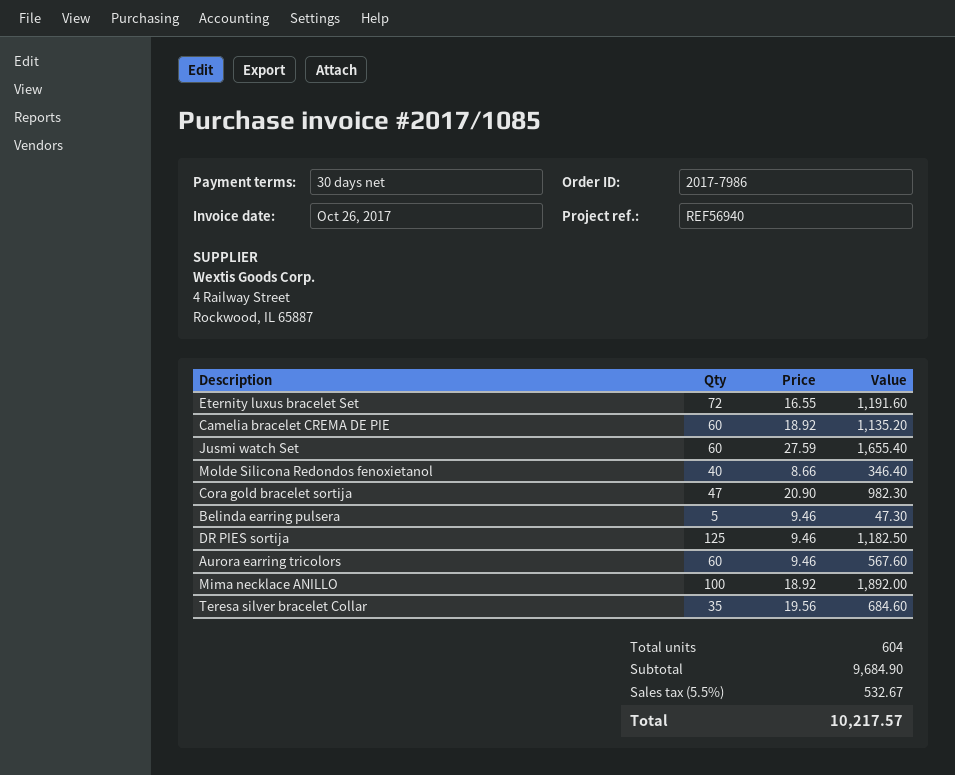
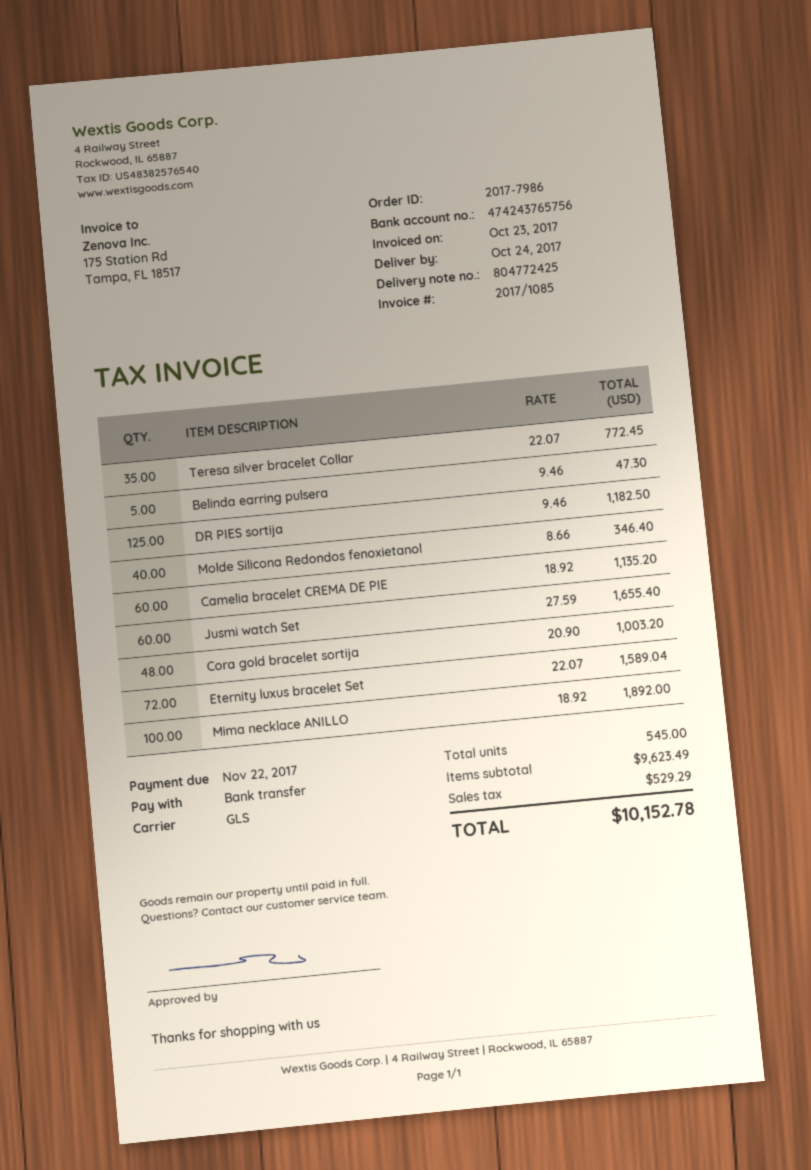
invoice date: 2017-10-26 -> 2017-10-23
Eternity luxus bracelet Set: 72 x 16.55 = 1191.60 -> 72 x 22.07 = 1589.04
Cora gold bracelet sortija: 47 x 20.90 = 982.30 -> 48 x 20.90 = 1003.20
Aurora earring tricolors: 60 x 9.46 = 567.60 -> none
Teresa silver bracelet Collar: 35 x 19.56 = 684.60 -> 35 x 22.07 = 772.45
total quantity: 604 -> 545
subtotal: 9684.90 -> 9623.49
tax: 532.67 -> 529.29
total: 10217.57 -> 10152.78

